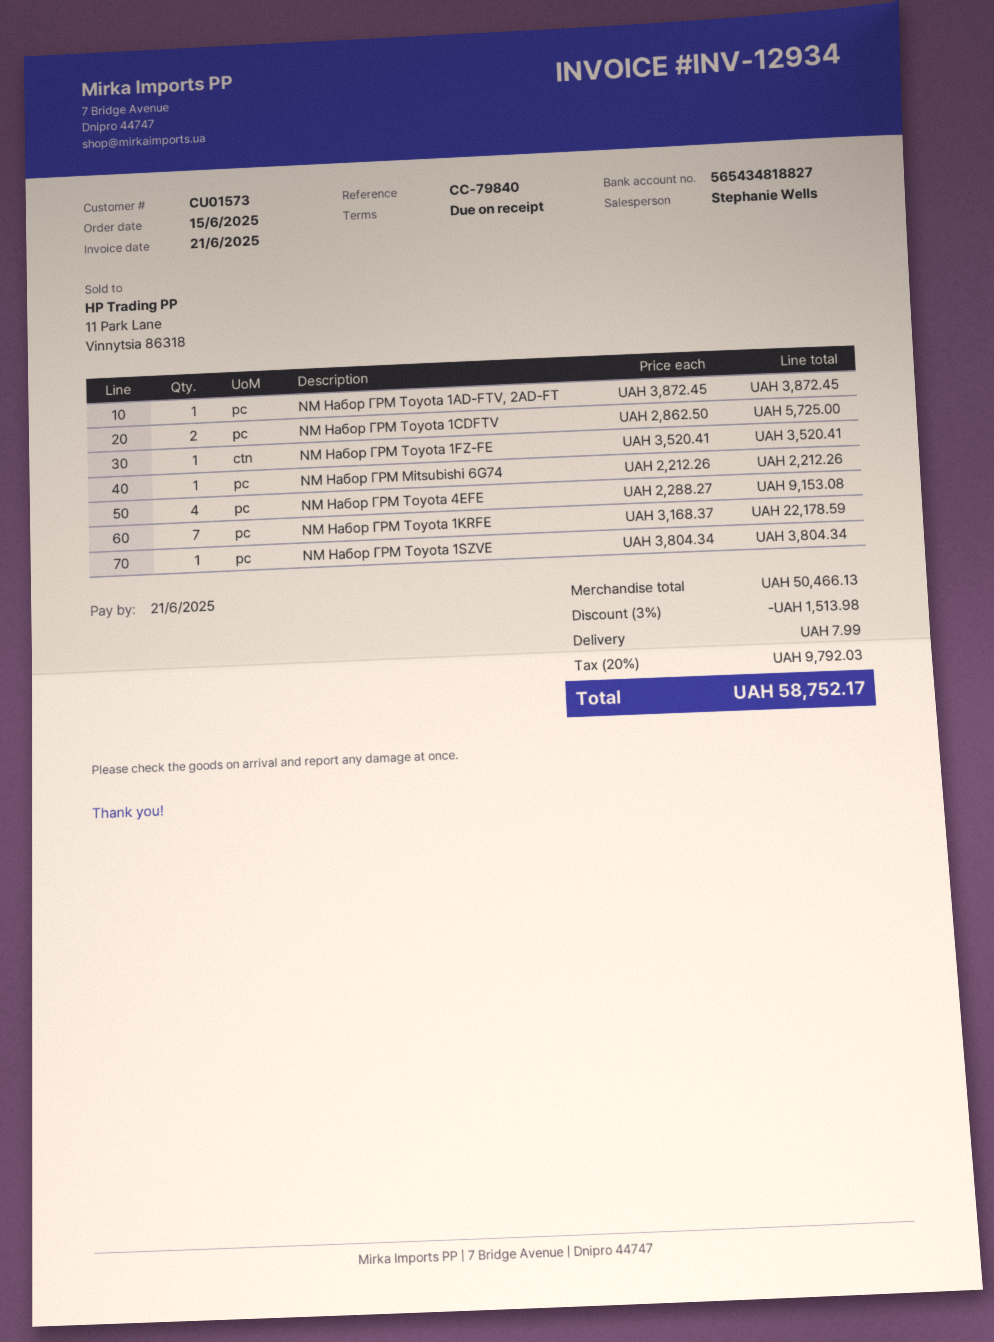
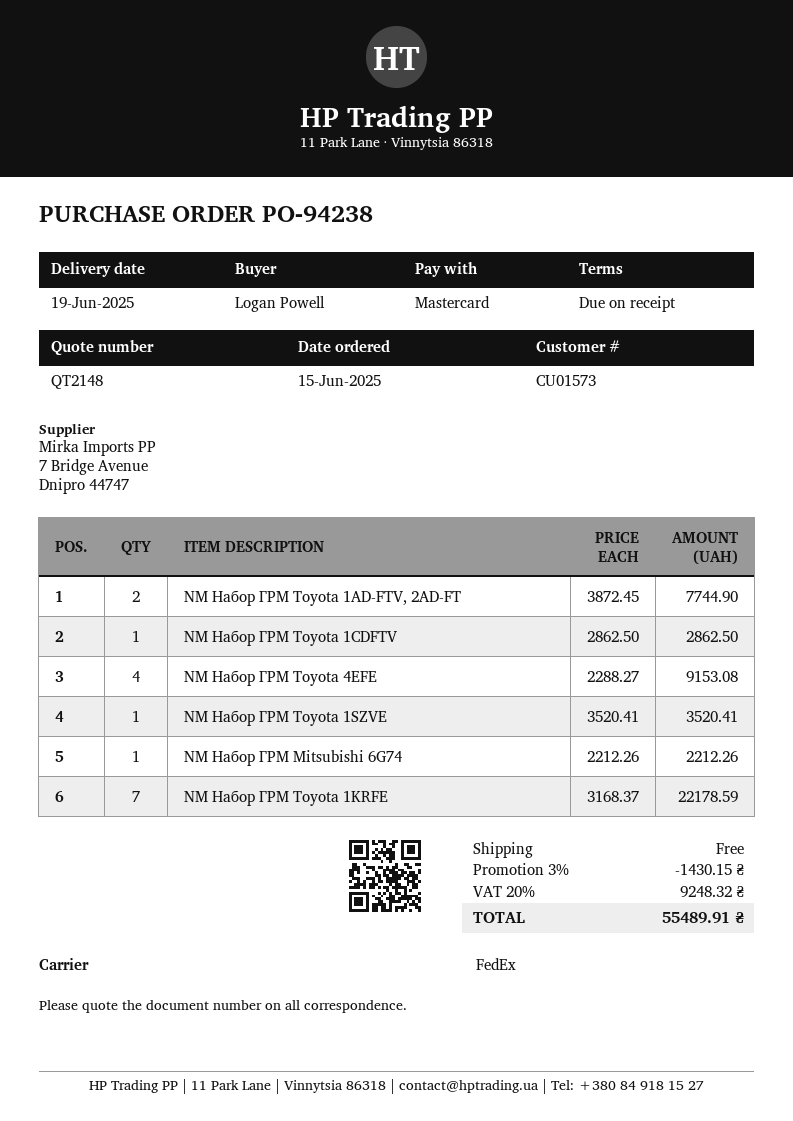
NM Набор ГРМ Toyota 1AD-FTV, 2AD-FT: 1 x 3872.45 = 3872.45 -> 2 x 3872.45 = 7744.90
NM Набор ГРМ Toyota 1CDFTV: 2 x 2862.50 = 5725.00 -> 1 x 2862.50 = 2862.50
NM Набор ГРМ Toyota 1FZ-FE: 1 x 3520.41 = 3520.41 -> none
NM Набор ГРМ Toyota 1SZVE: 1 x 3804.34 = 3804.34 -> 1 x 3520.41 = 3520.41
discount: 3% = 1513.98 -> 3% = 1430.15
shipping: 7.99 -> 0.00
tax: 20% = 9792.03 -> 20% = 9248.32
total: 58752.17 -> 55489.91

